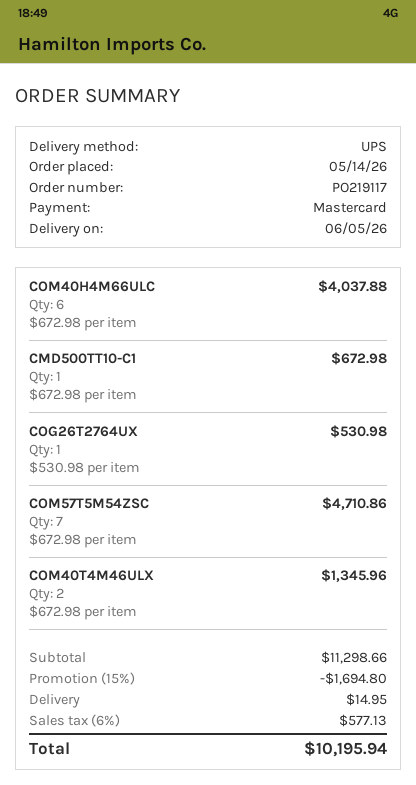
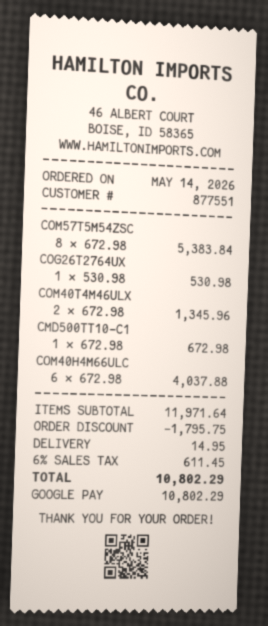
payment method: Mastercard -> Google Pay
COM57T5M54ZSC: 7 x 672.98 = 4710.86 -> 8 x 672.98 = 5383.84
subtotal: 11298.66 -> 11971.64
discount: 1694.80 -> 1795.75
tax: 6% = 577.13 -> 6% = 611.45
total: 10195.94 -> 10802.29

